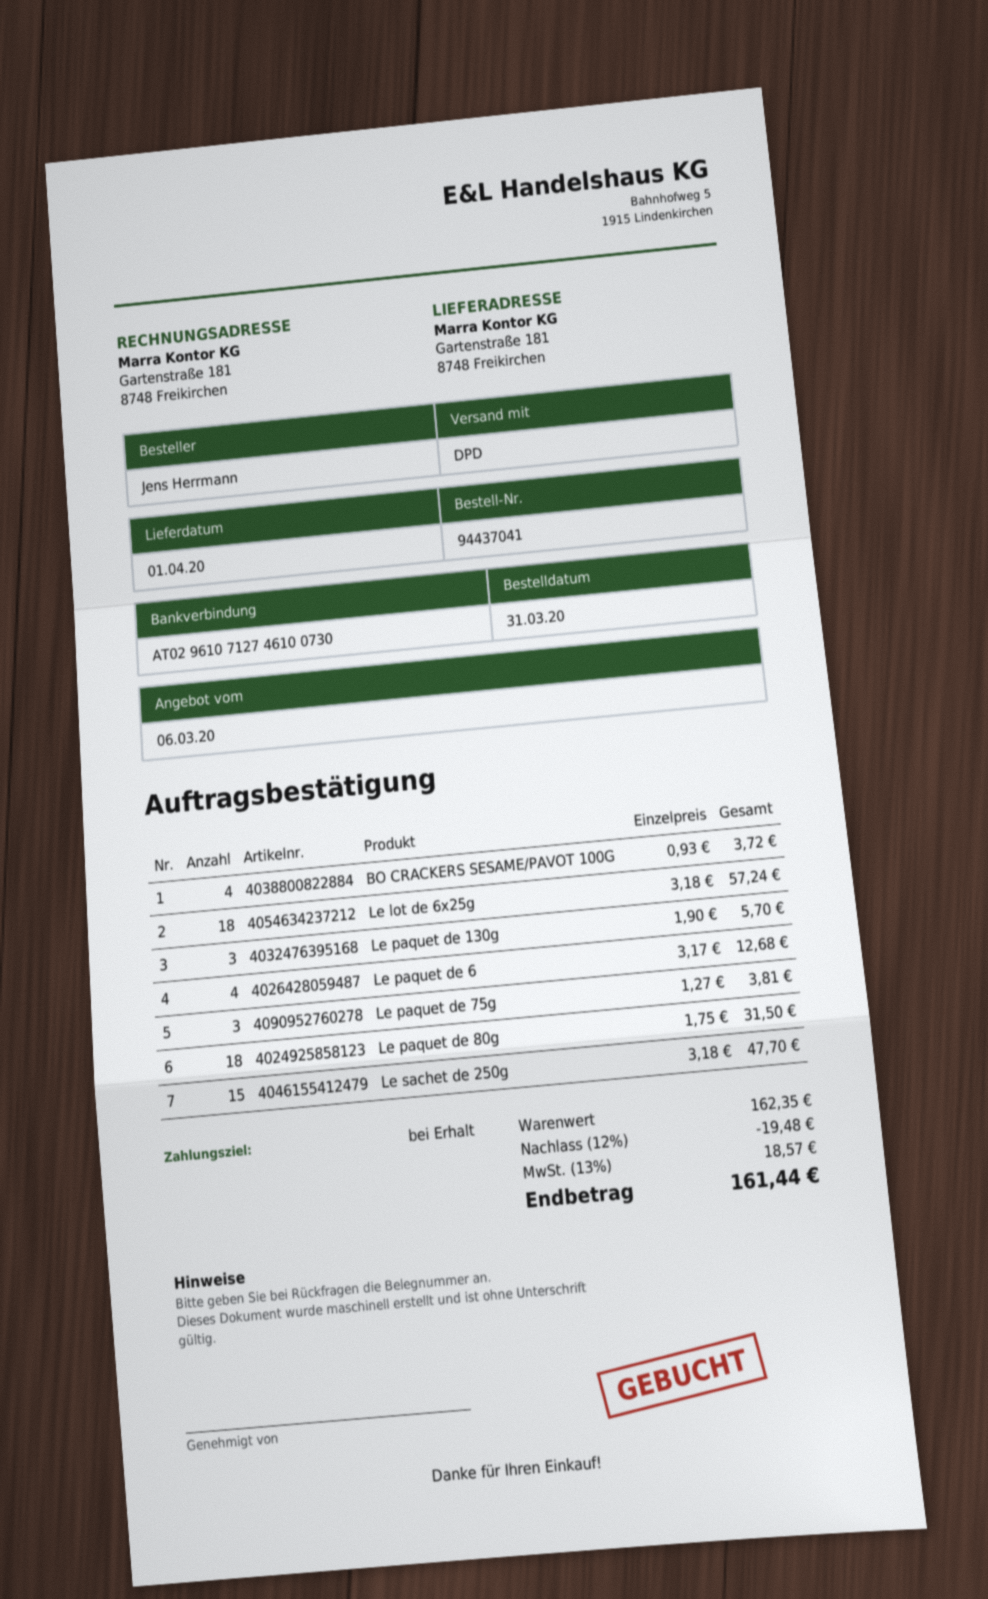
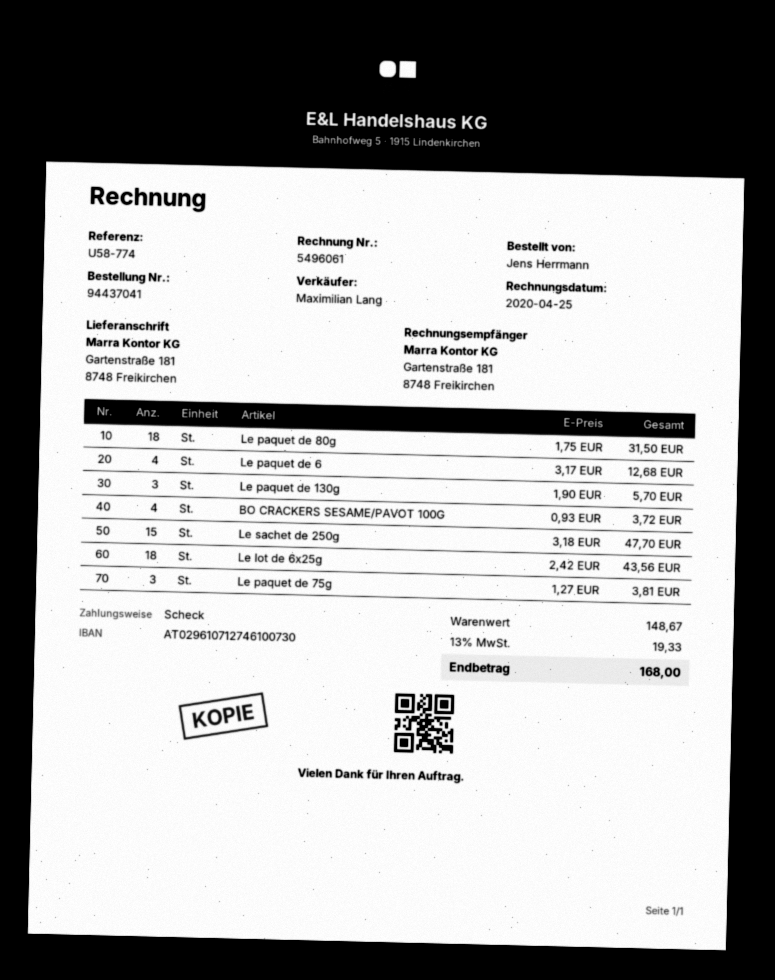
Le lot de 6x25g: 18 x 3.18 = 57.24 -> 18 x 2.42 = 43.56
subtotal: 162.35 -> 148.67
discount: 12% = 19.48 -> none
tax: 13% = 18.57 -> 13% = 19.33
total: 161.44 -> 168.00

